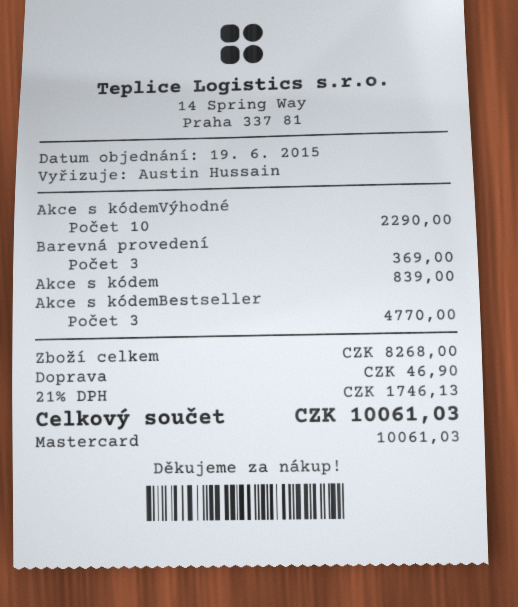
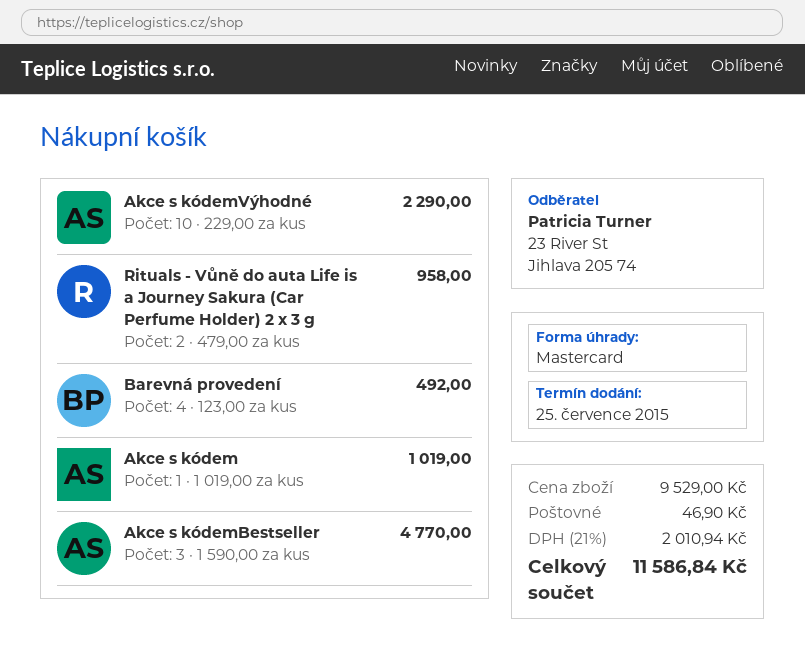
Barevná provedení: 3 for 369.00 -> 4 for 492.00
Akce s kódem: 1 for 839.00 -> 1 for 1019.00
Rituals - Vůně do auta Life is a Journey Sakura (Car Perfume Holder) 2 x 3 g: none -> 2 for 958.00
subtotal: 8268.00 -> 9529.00
tax: 21% = 1746.13 -> 21% = 2010.94
total: 10061.03 -> 11586.84

